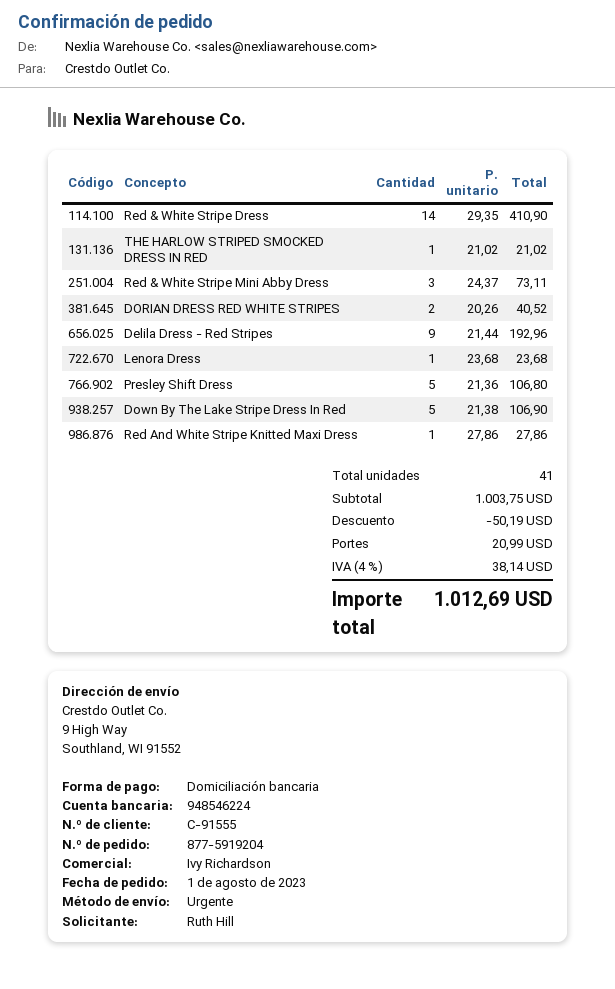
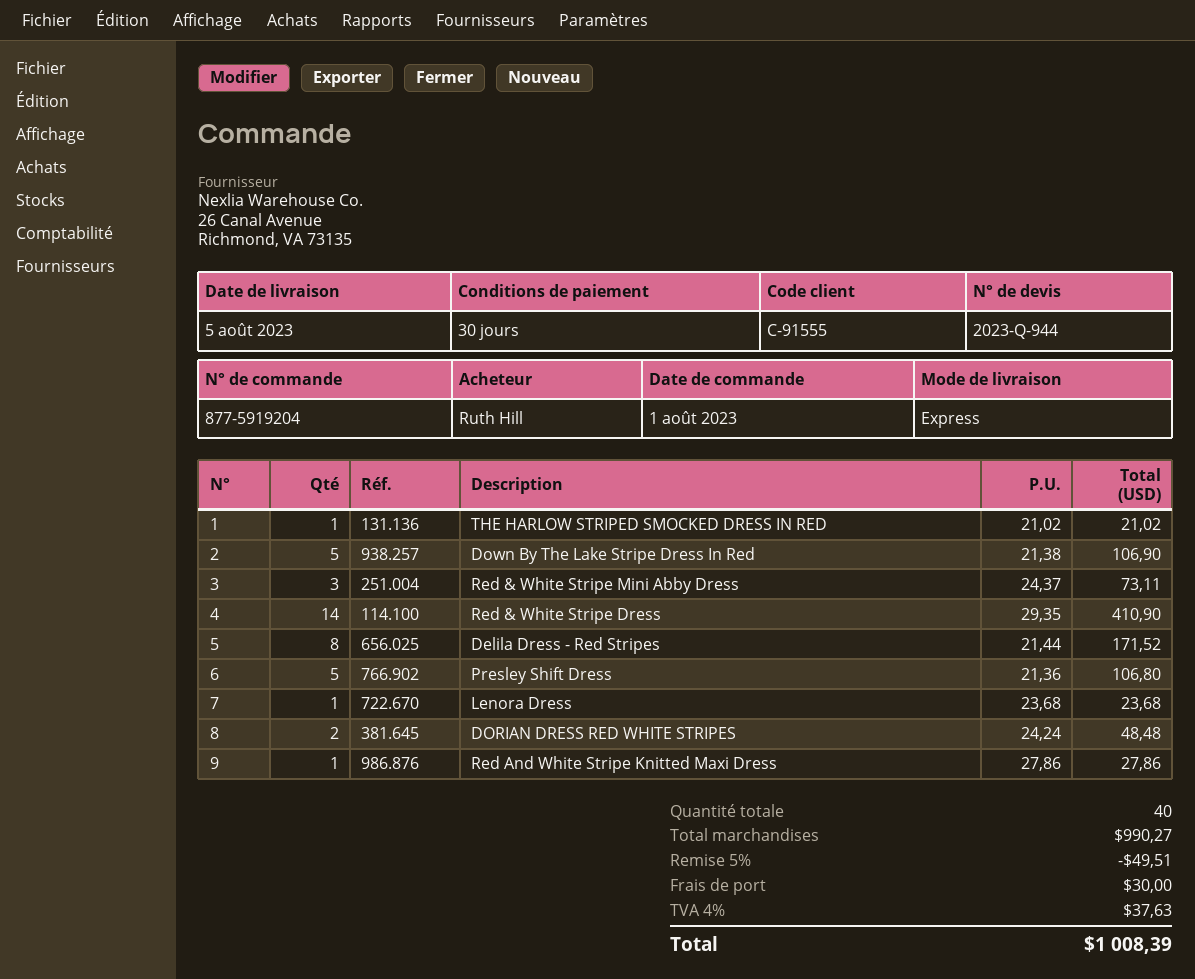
DORIAN DRESS RED WHITE STRIPES: 2 x 20.26 = 40.52 -> 2 x 24.24 = 48.48
Delila Dress - Red Stripes: 9 x 21.44 = 192.96 -> 8 x 21.44 = 171.52
total quantity: 41 -> 40
subtotal: 1003.75 -> 990.27
discount: 50.19 -> 49.51
shipping: 20.99 -> 30.00
tax: 4% = 38.14 -> 4% = 37.63
total: 1012.69 -> 1008.39

